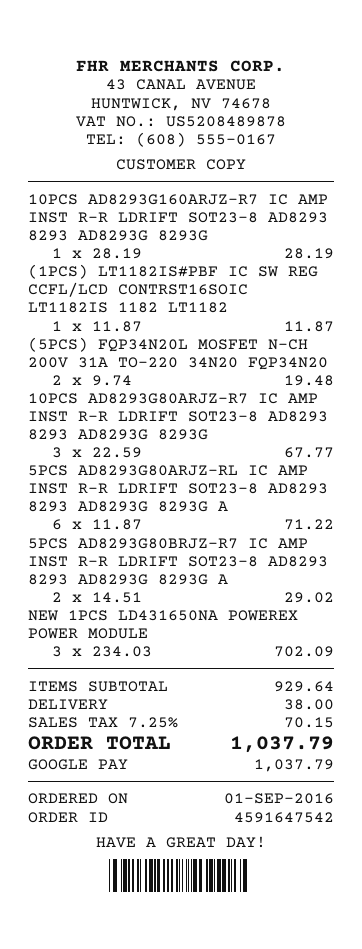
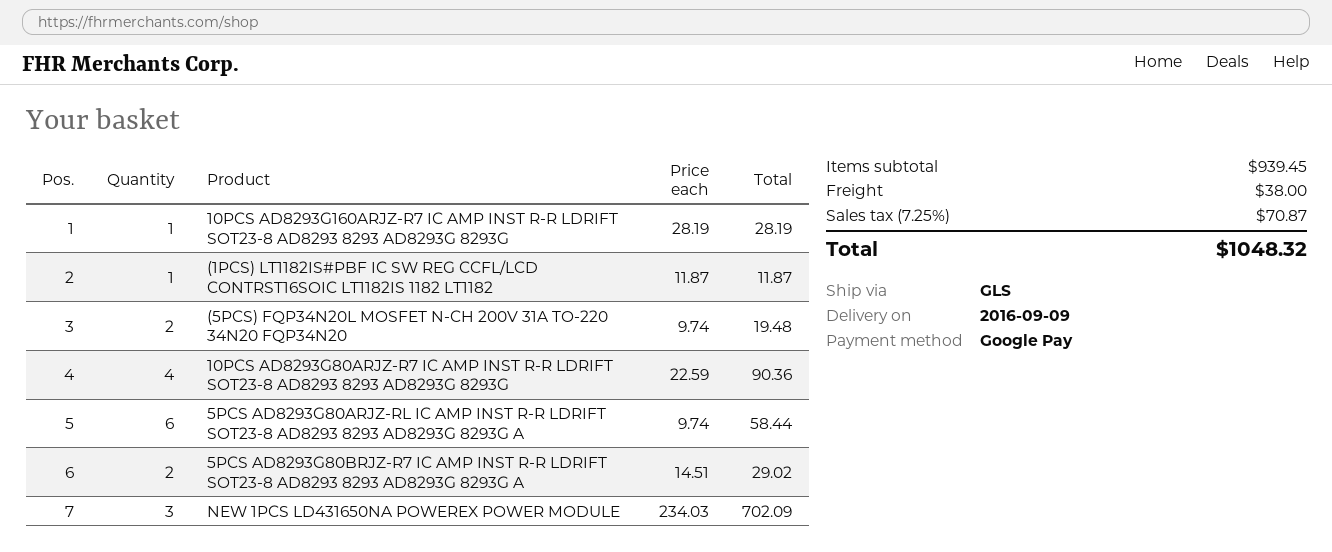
10PCS AD8293G80ARJZ-R7 IC AMP INST R-R LDRIFT SOT23-8 AD8293 8293 AD8293G 8293G: 3 x 22.59 = 67.77 -> 4 x 22.59 = 90.36
5PCS AD8293G80ARJZ-RL IC AMP INST R-R LDRIFT SOT23-8 AD8293 8293 AD8293G 8293G A: 6 x 11.87 = 71.22 -> 6 x 9.74 = 58.44
subtotal: 929.64 -> 939.45
tax: 7.25% = 70.15 -> 7.25% = 70.87
total: 1037.79 -> 1048.32

